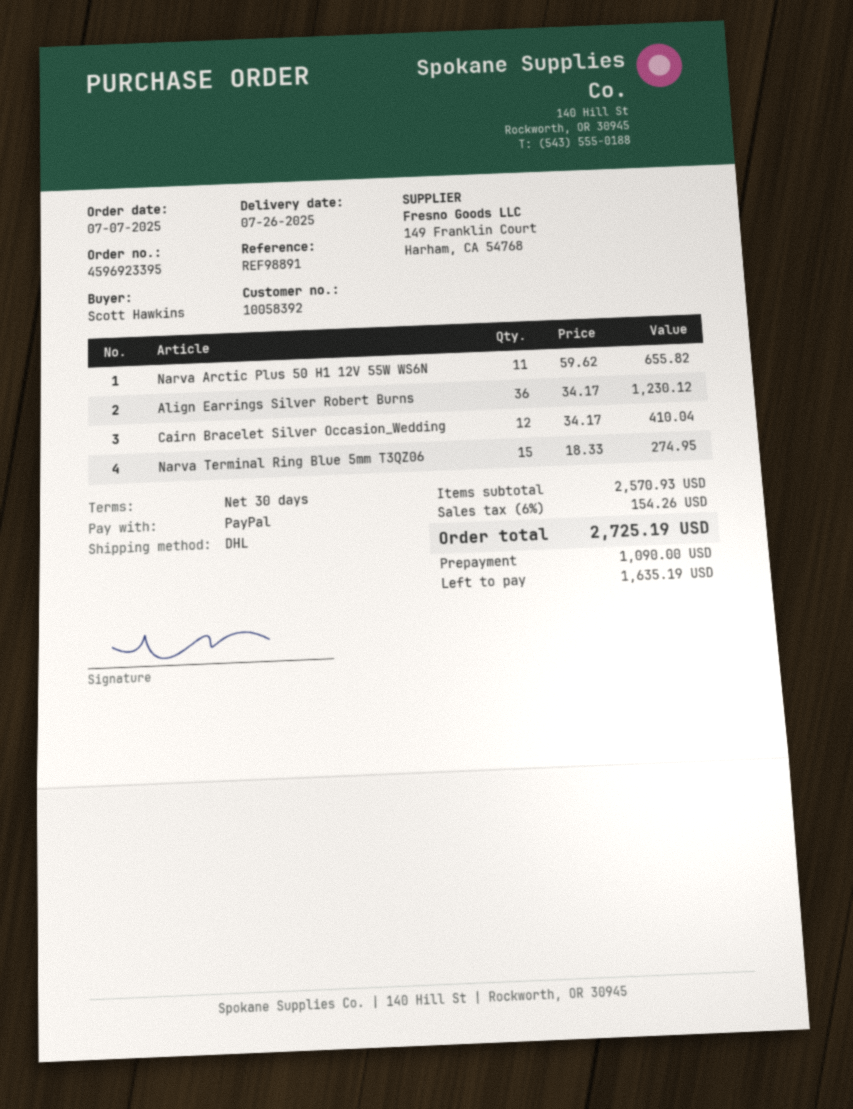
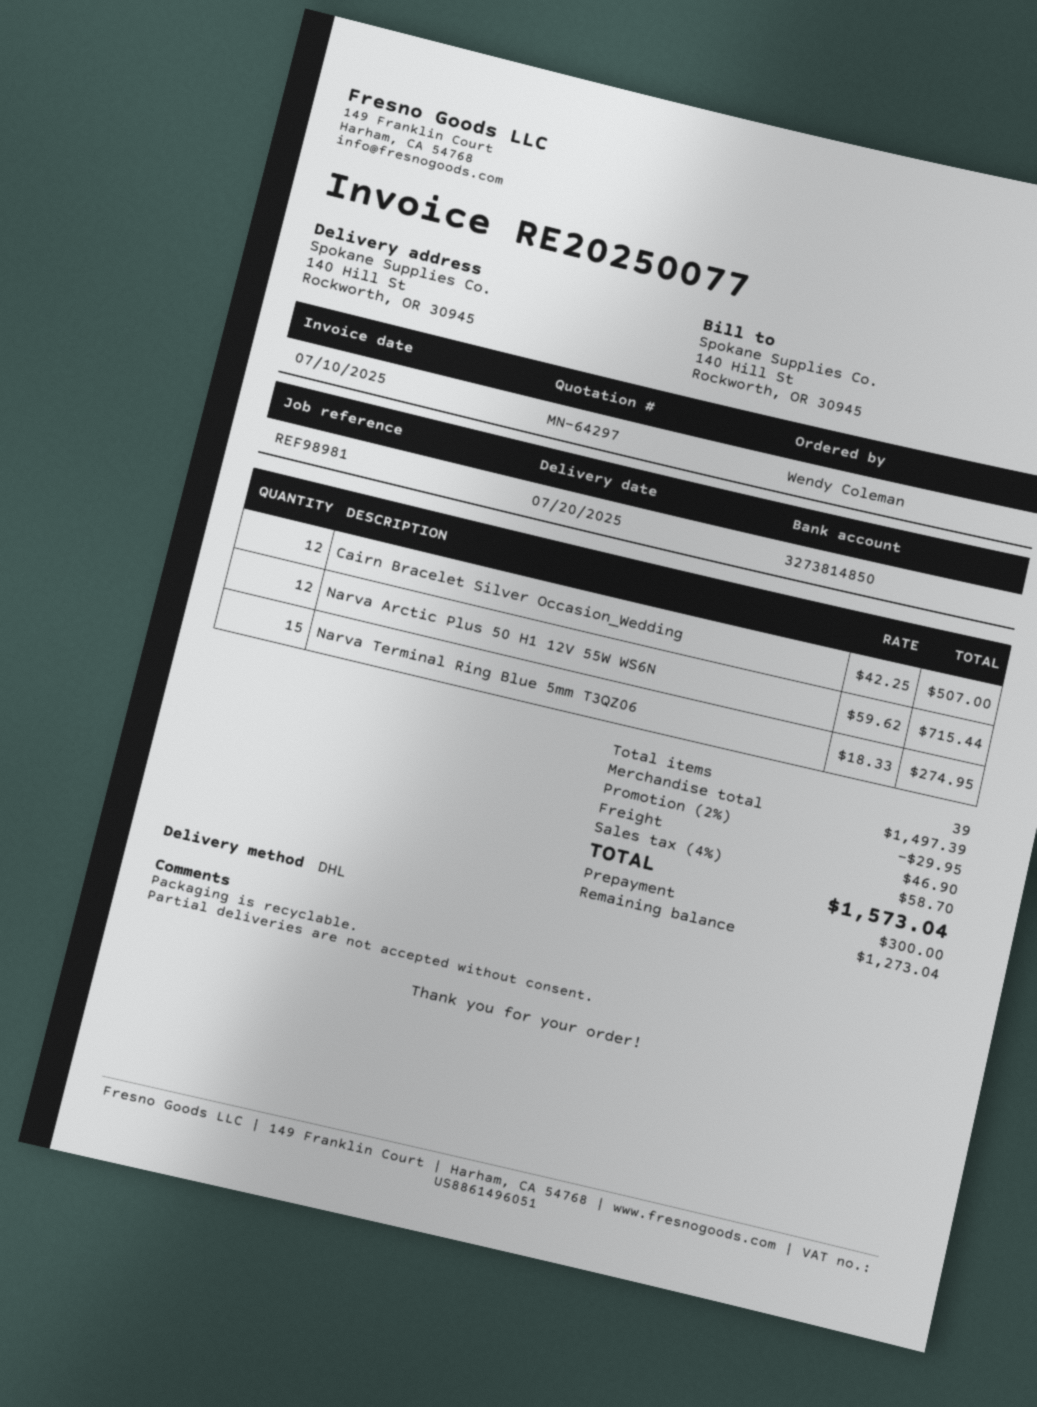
delivery date: 2025-07-26 -> 2025-07-20
reference: REF98891 -> REF98981
ordered by: Scott Hawkins -> Wendy Coleman
Narva Arctic Plus 50 H1 12V 55W WS6N: 11 x 59.62 = 655.82 -> 12 x 59.62 = 715.44
Align Earrings Silver Robert Burns: 36 x 34.17 = 1230.12 -> none
Cairn Bracelet Silver Occasion_Wedding: 12 x 34.17 = 410.04 -> 12 x 42.25 = 507.00
subtotal: 2570.93 -> 1497.39
discount: none -> 2% = 29.95
shipping: none -> 46.90
tax: 6% = 154.26 -> 4% = 58.70
total: 2725.19 -> 1573.04
deposit: 1090.00 -> 300.00
balance: 1635.19 -> 1273.04

